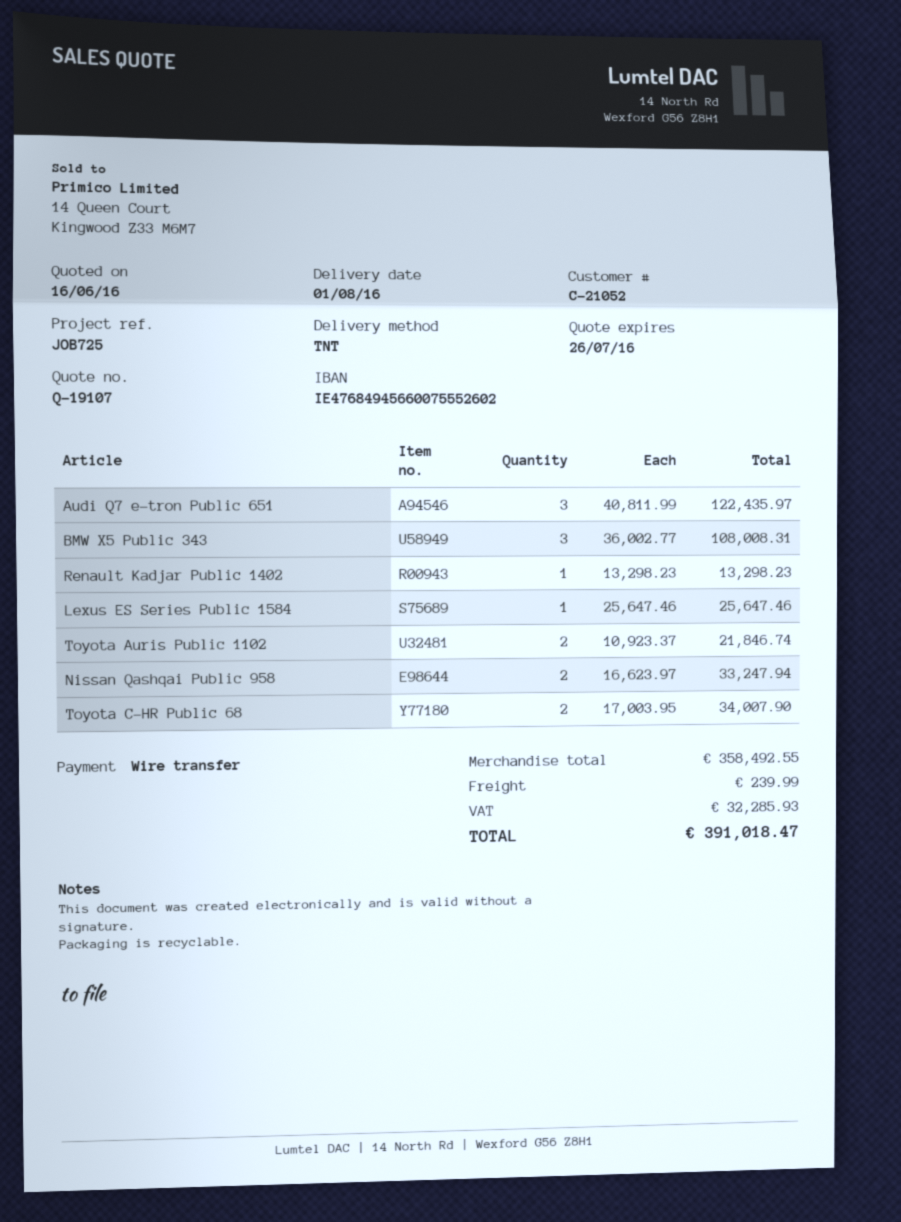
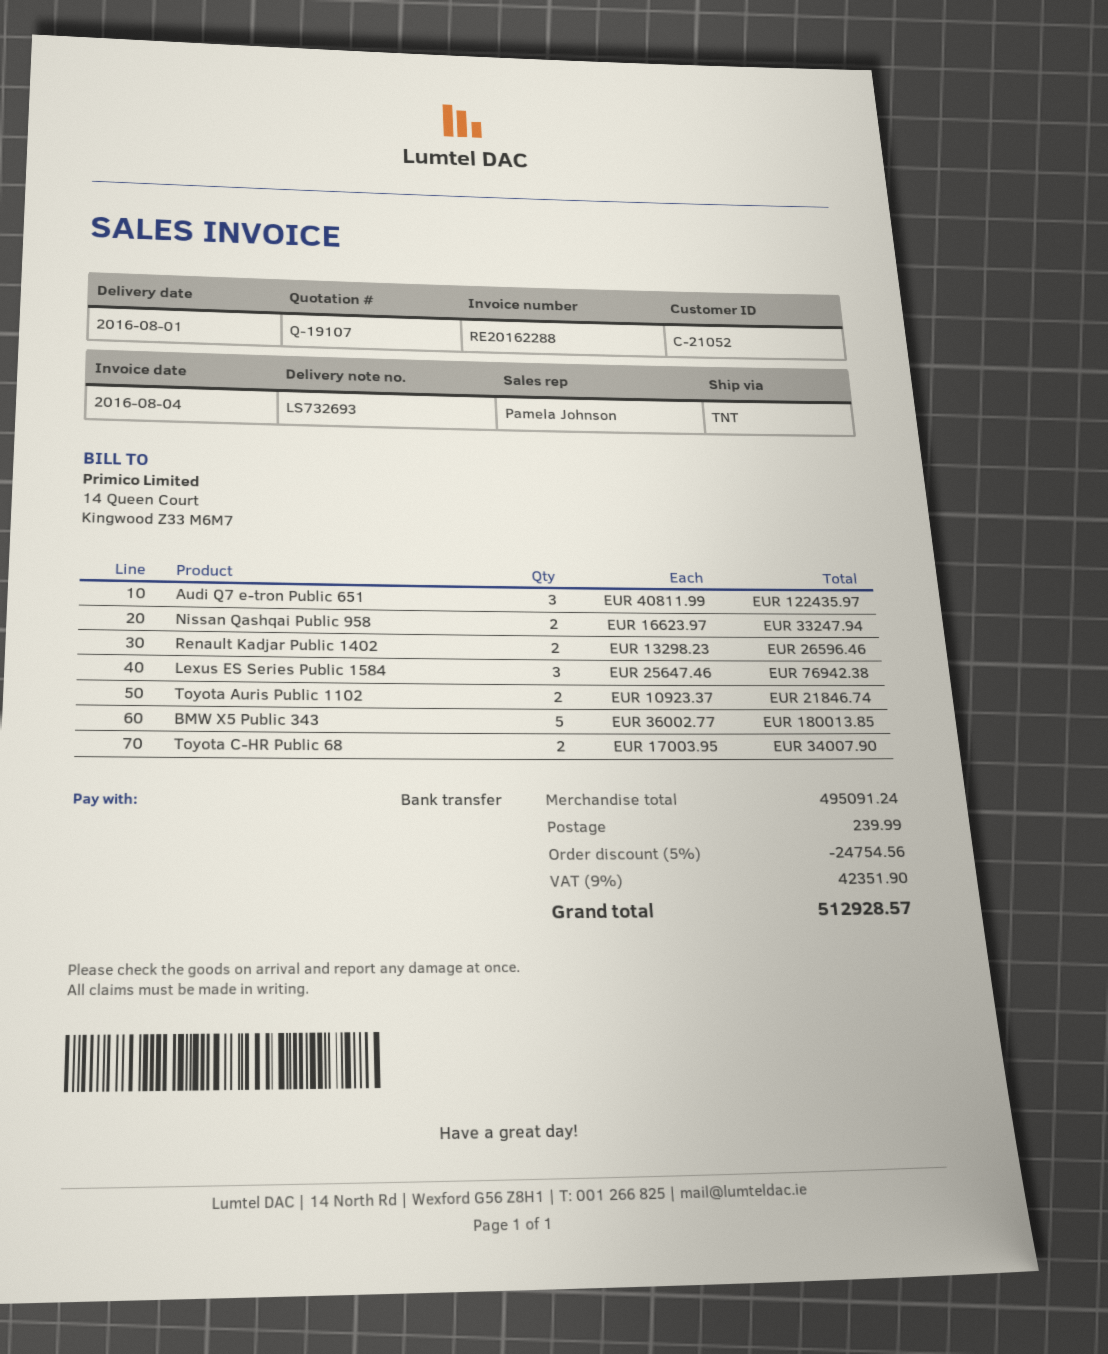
BMW X5 Public 343: 3 x 36002.77 = 108008.31 -> 5 x 36002.77 = 180013.85
Renault Kadjar Public 1402: 1 x 13298.23 = 13298.23 -> 2 x 13298.23 = 26596.46
Lexus ES Series Public 1584: 1 x 25647.46 = 25647.46 -> 3 x 25647.46 = 76942.38
subtotal: 358492.55 -> 495091.24
discount: none -> 5% = 24754.56
tax: 32285.93 -> 42351.90
total: 391018.47 -> 512928.57

